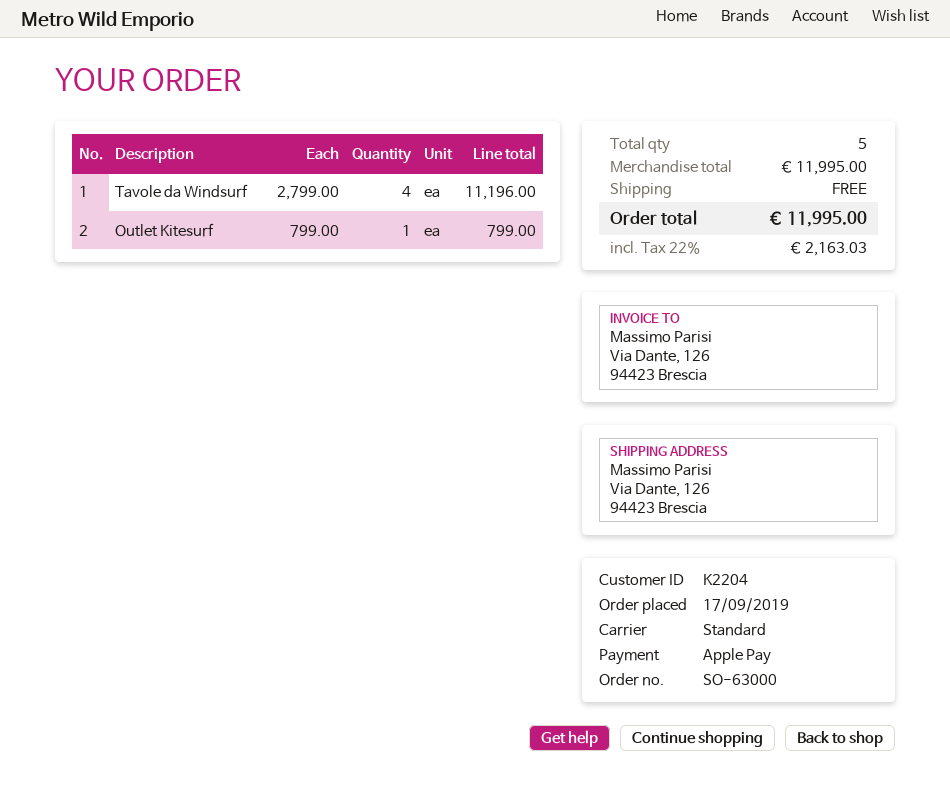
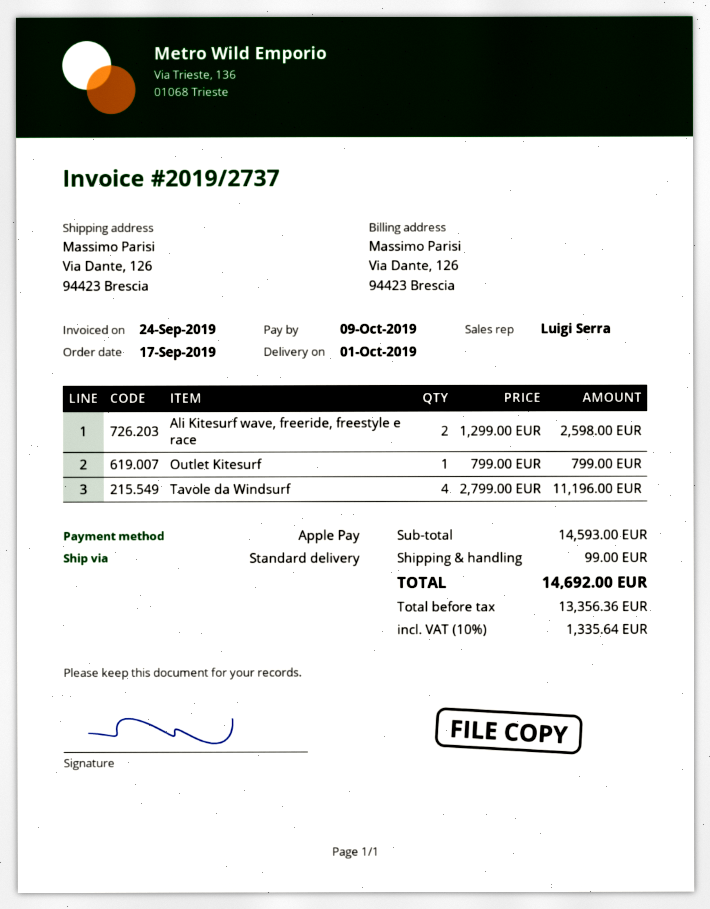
Ali Kitesurf wave, freeride, freestyle e race: none -> 2 x 1299.00 = 2598.00
subtotal: 11995.00 -> 14593.00
shipping: 0.00 -> 99.00
tax: 22% = 2163.03 -> 10% = 1335.64
total: 11995.00 -> 14692.00

